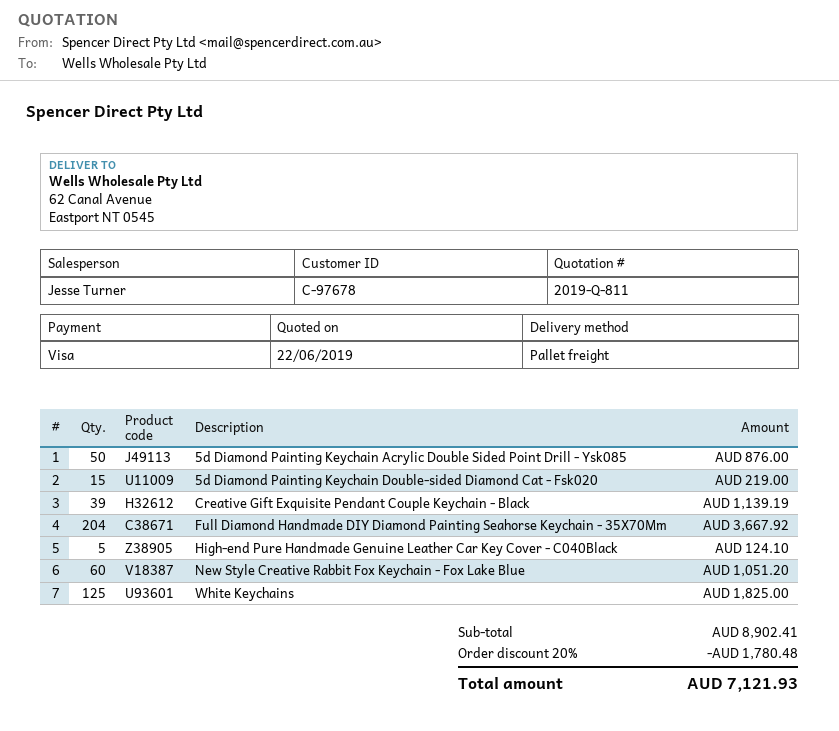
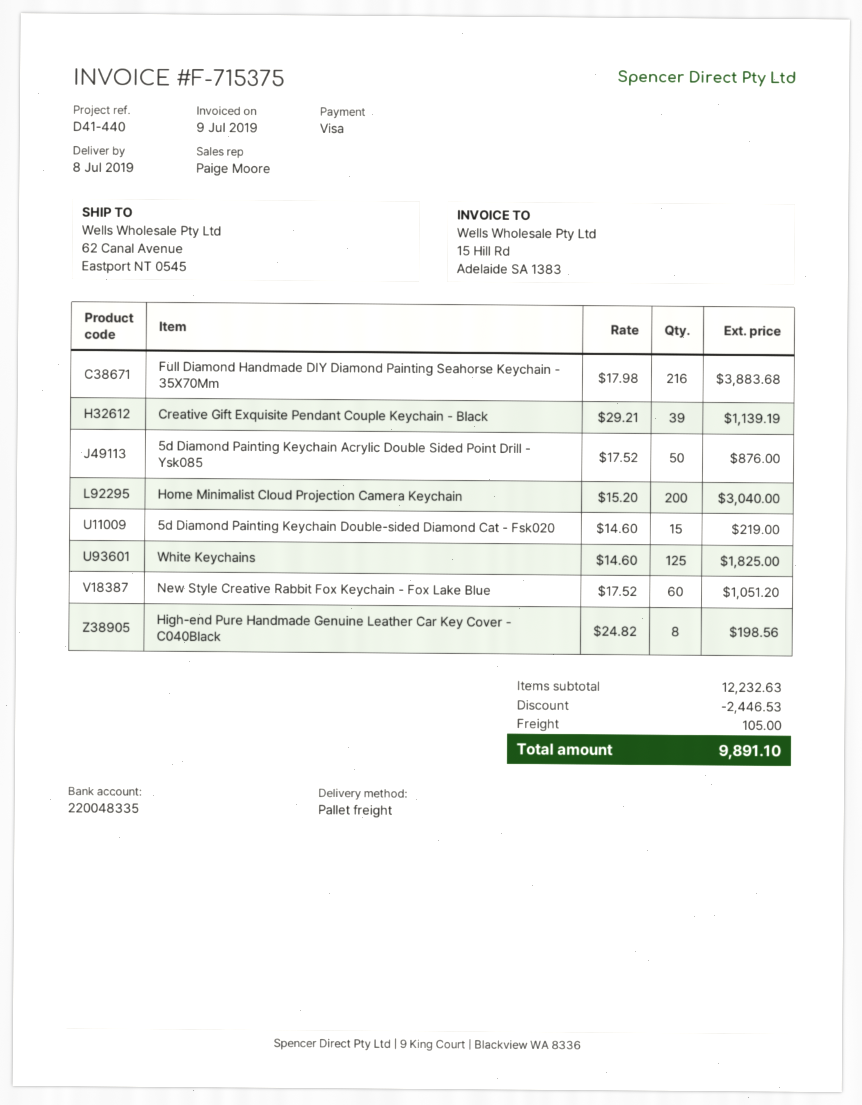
sales rep: Jesse Turner -> Paige Moore
Full Diamond Handmade DIY Diamond Painting Seahorse Keychain - 35X70Mm: 204 for 3667.92 -> 216 for 3883.68
High-end Pure Handmade Genuine Leather Car Key Cover - C040Black: 5 for 124.10 -> 8 for 198.56
Home Minimalist Cloud Projection Camera Keychain: none -> 200 for 3040.00
subtotal: 8902.41 -> 12232.63
discount: 1780.48 -> 2446.53
shipping: none -> 105.00
total: 7121.93 -> 9891.10

